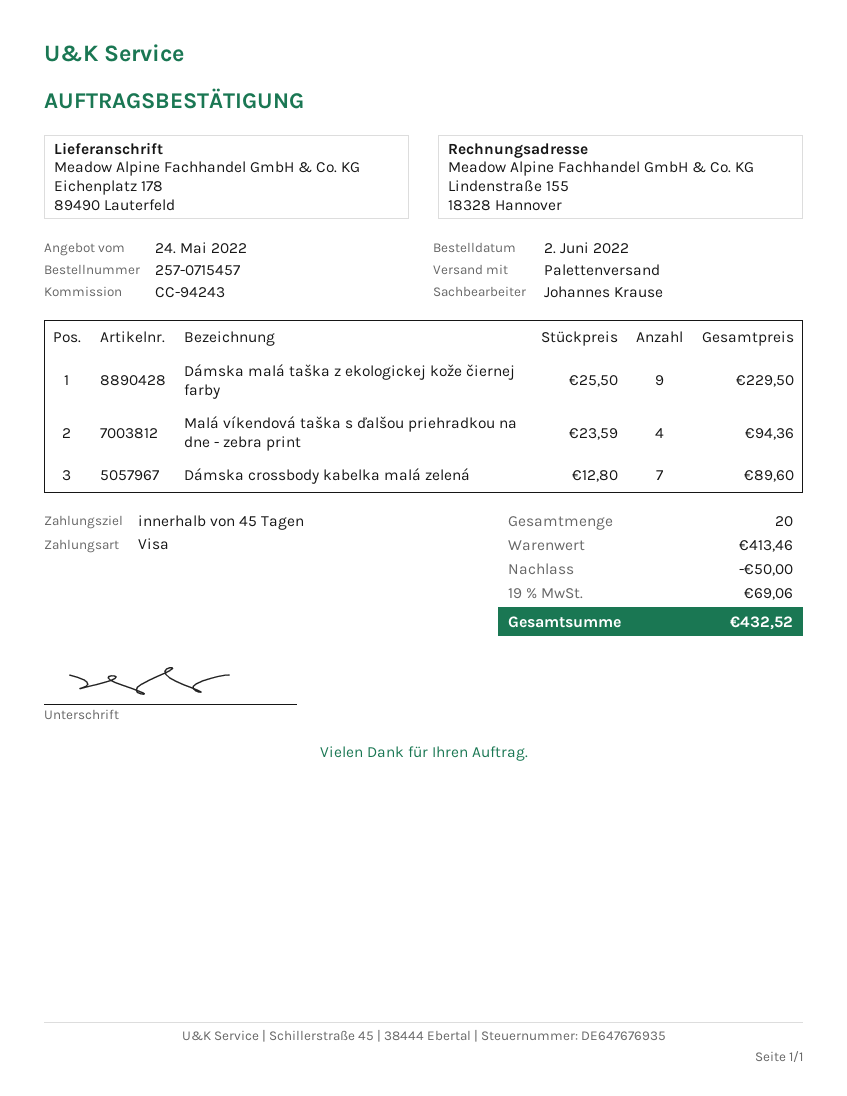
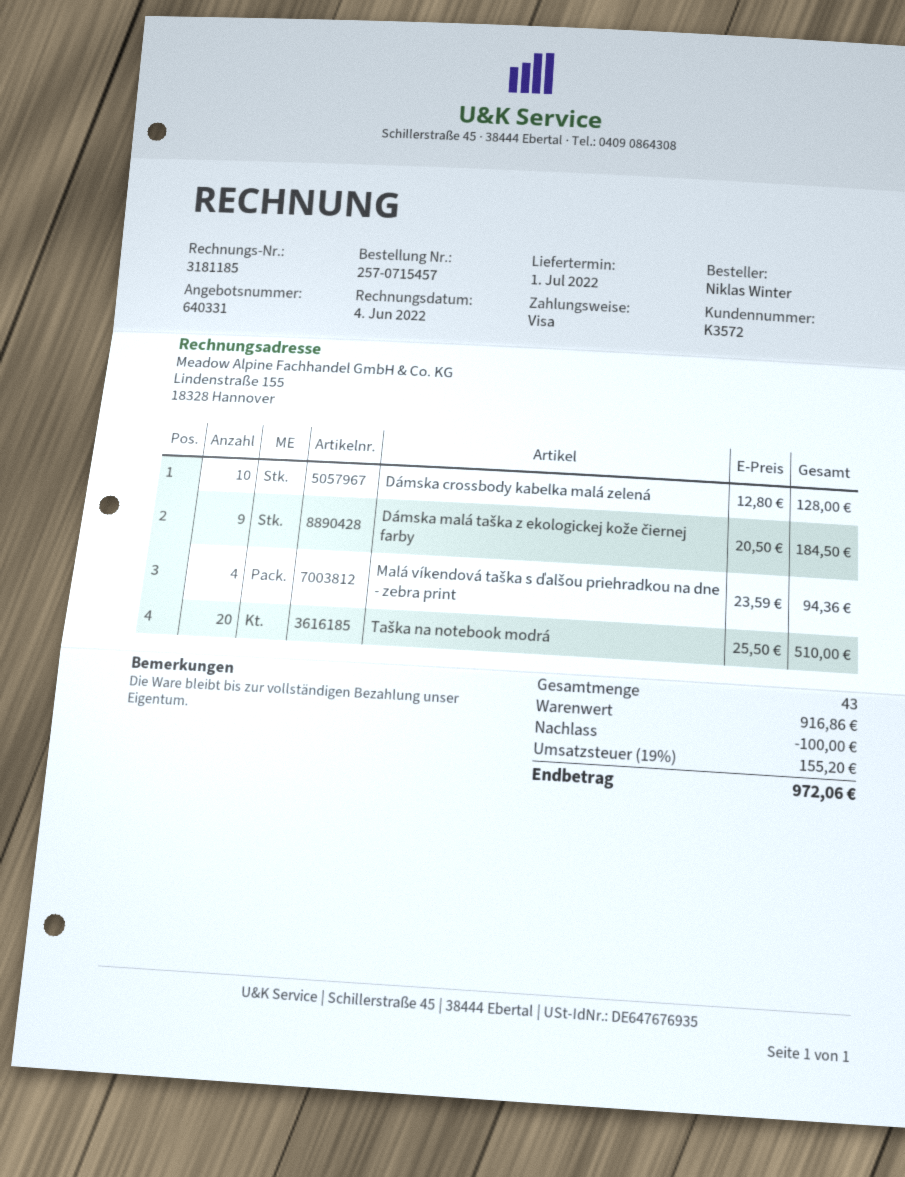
Dámska malá taška z ekologickej kože čiernej farby: 9 x 25.50 = 229.50 -> 9 x 20.50 = 184.50
Dámska crossbody kabelka malá zelená: 7 x 12.80 = 89.60 -> 10 x 12.80 = 128.00
Taška na notebook modrá: none -> 20 x 25.50 = 510.00
total quantity: 20 -> 43
subtotal: 413.46 -> 916.86
discount: 50.00 -> 100.00
tax: 19% = 69.06 -> 19% = 155.20
total: 432.52 -> 972.06

